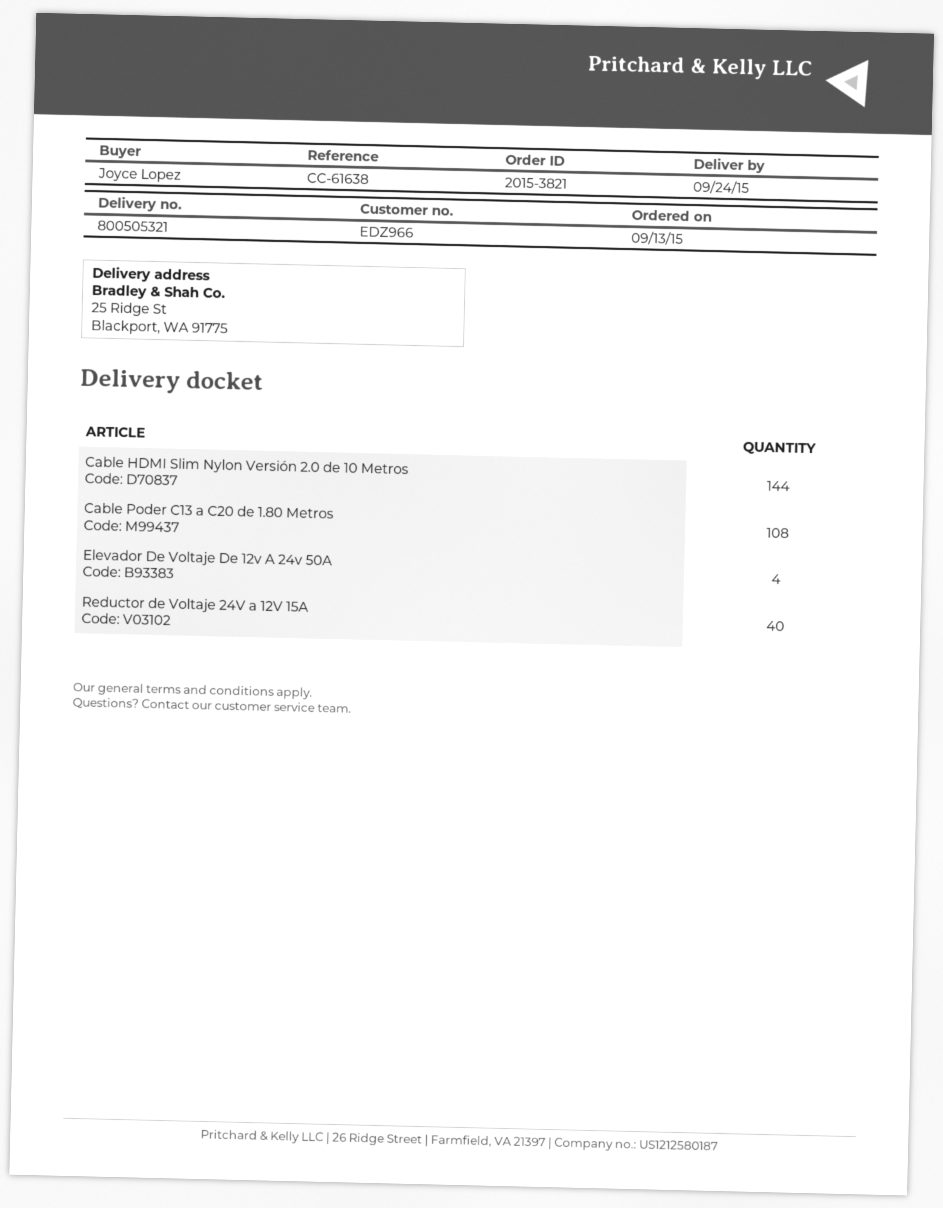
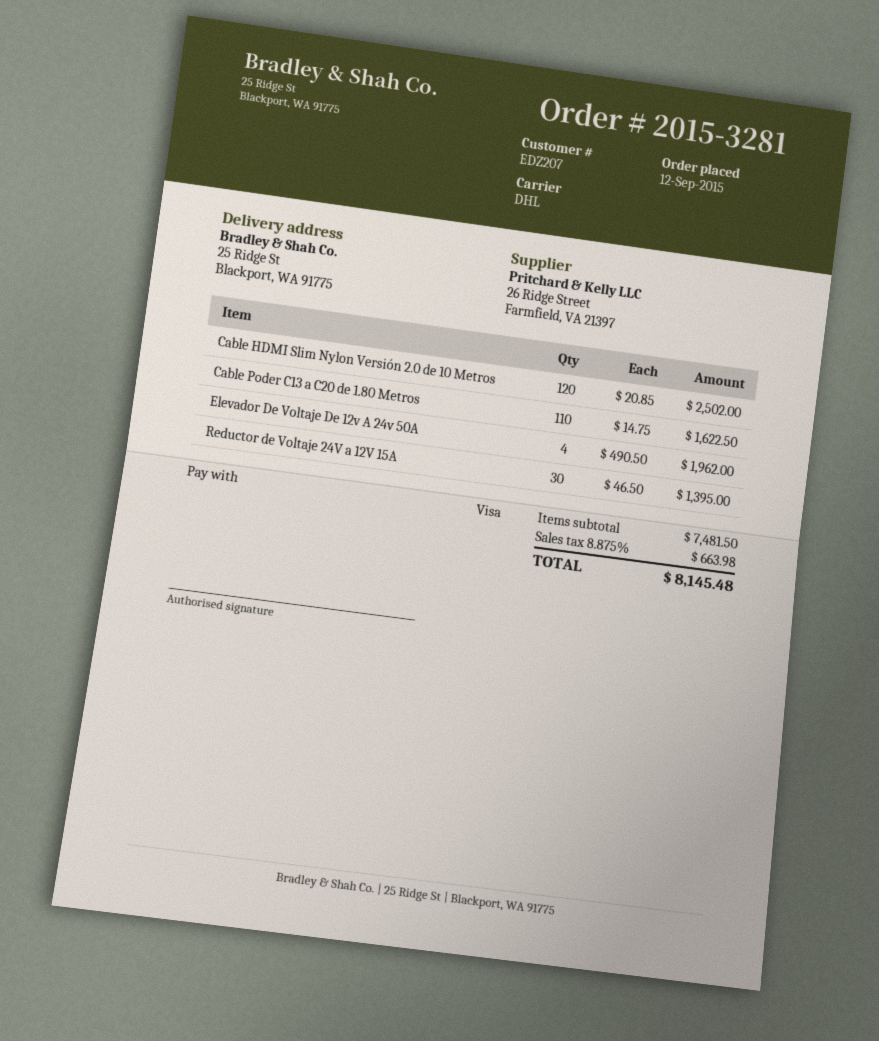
order number: 2015-3821 -> 2015-3281
order date: 2015-09-13 -> 2015-09-12
customer number: EDZ966 -> EDZ207
Cable HDMI Slim Nylon Versión 2.0 de 10 Metros: 144 -> 120
Cable Poder C13 a C20 de 1.80 Metros: 108 -> 110
Reductor de Voltaje 24V a 12V 15A: 40 -> 30

